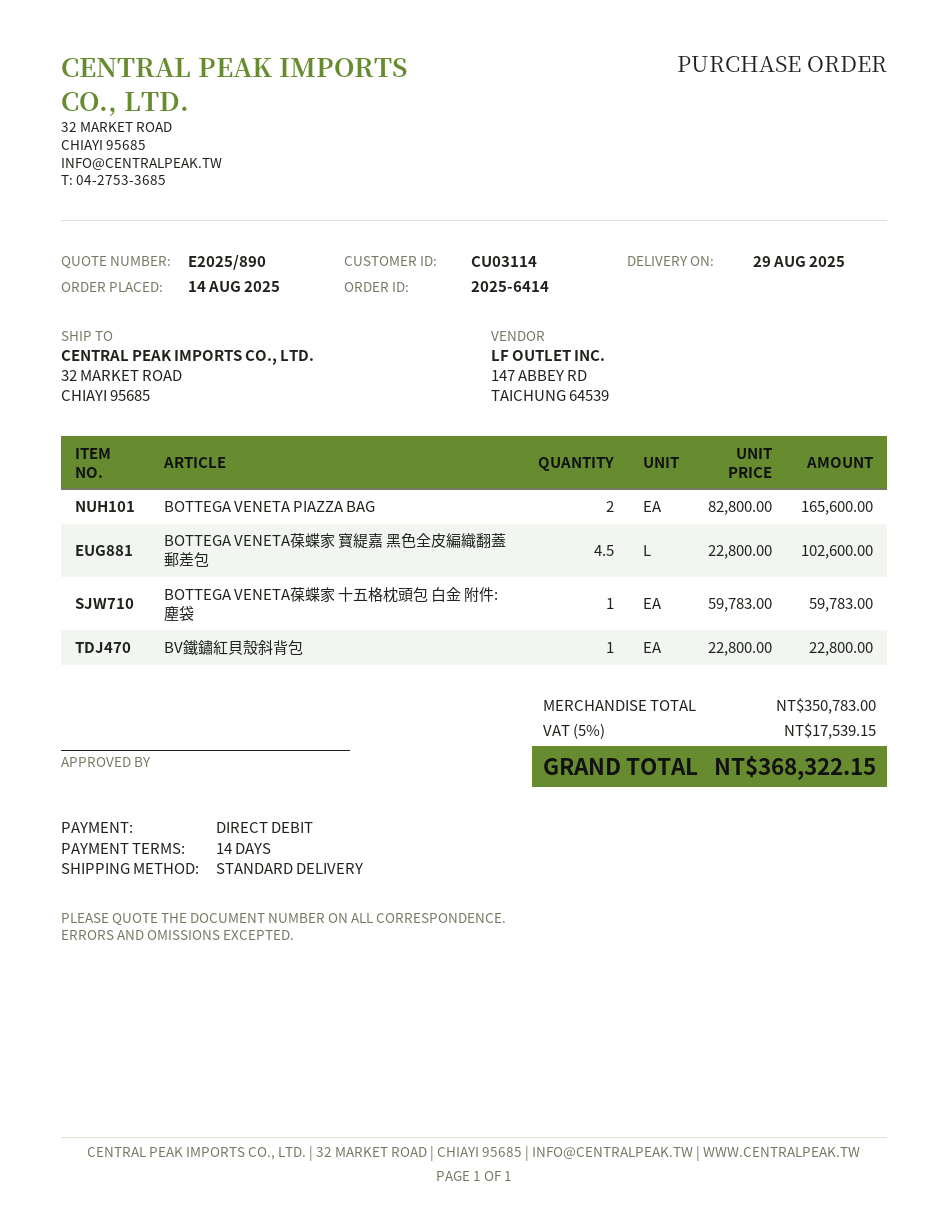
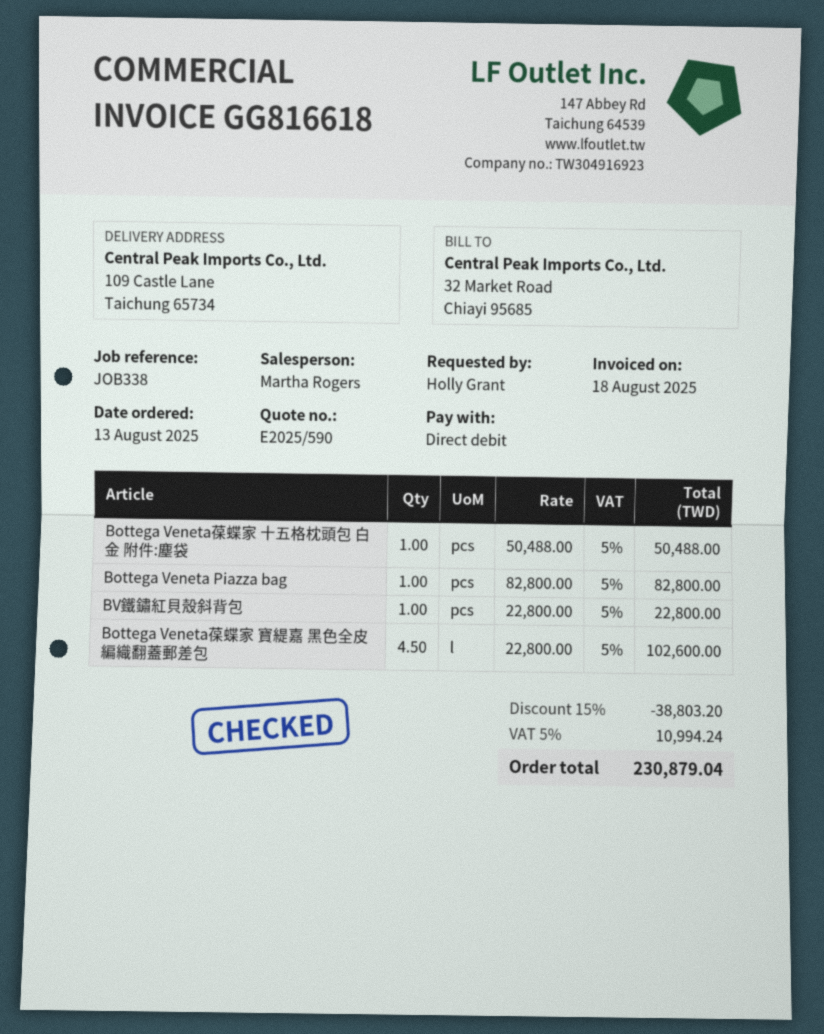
quote number: E2025/890 -> E2025/590
order date: 2025-08-14 -> 2025-08-13
ship to: 32 MARKET ROAD, CHIAYI 95685 -> 109 Castle Lane, Taichung 65734
BOTTEGA VENETA PIAZZA BAG: 2 x 82800.00 = 165600.00 -> 1 x 82800.00 = 82800.00
BOTTEGA VENETA葆蝶家 十五格枕頭包 白金 附件:塵袋: 1 x 59783.00 = 59783.00 -> 1 x 50488.00 = 50488.00
discount: none -> 15% = 38803.20
tax: 5% = 17539.15 -> 5% = 10994.24
total: 368322.15 -> 230879.04

